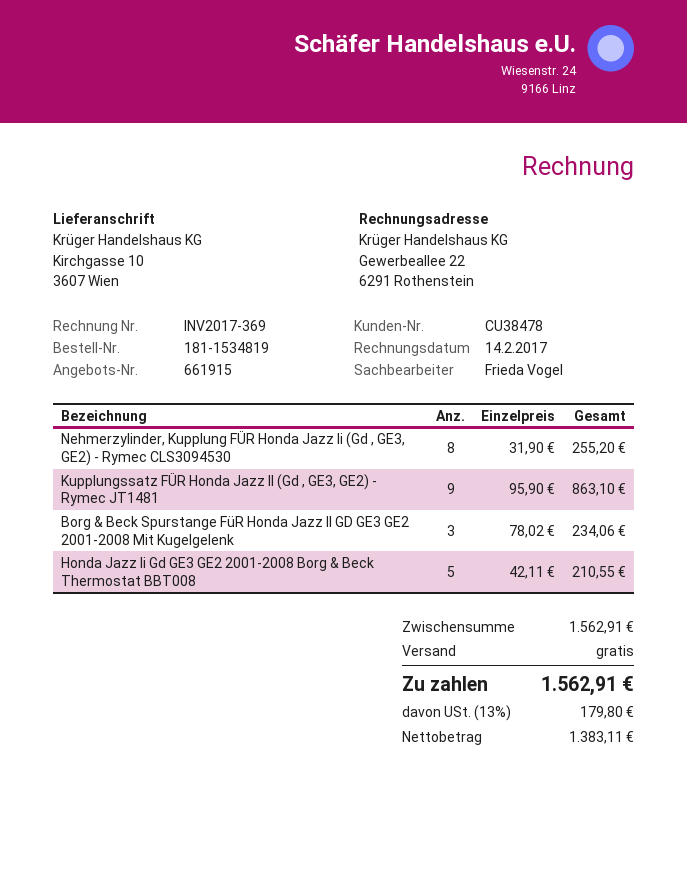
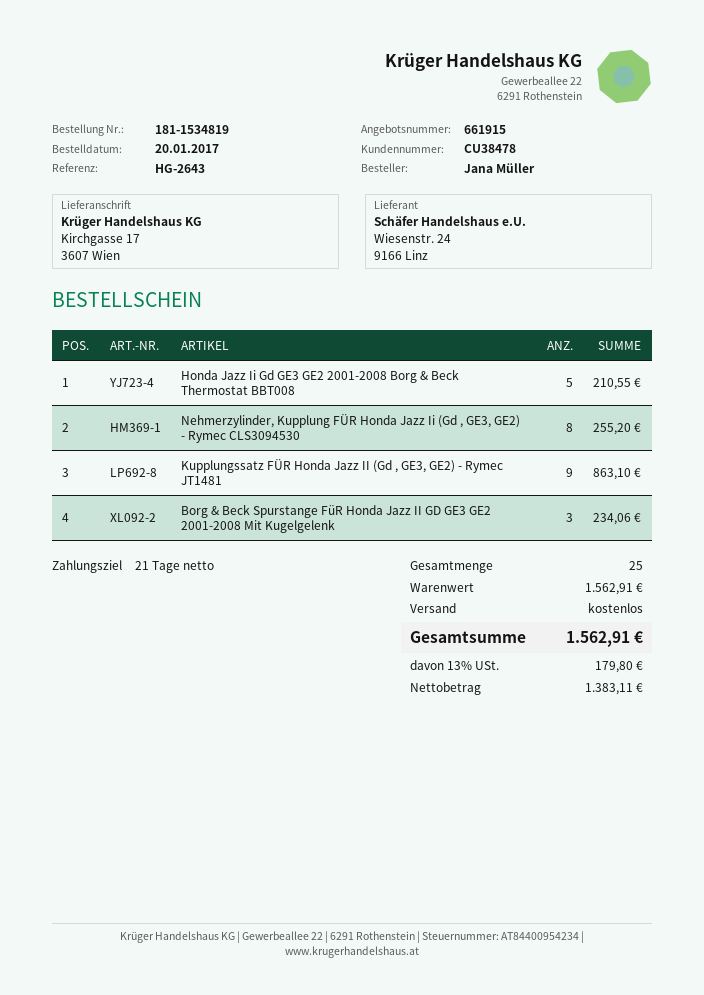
ship to: Kirchgasse 10, 3607 Wien -> Kirchgasse 17, 3607 Wien

